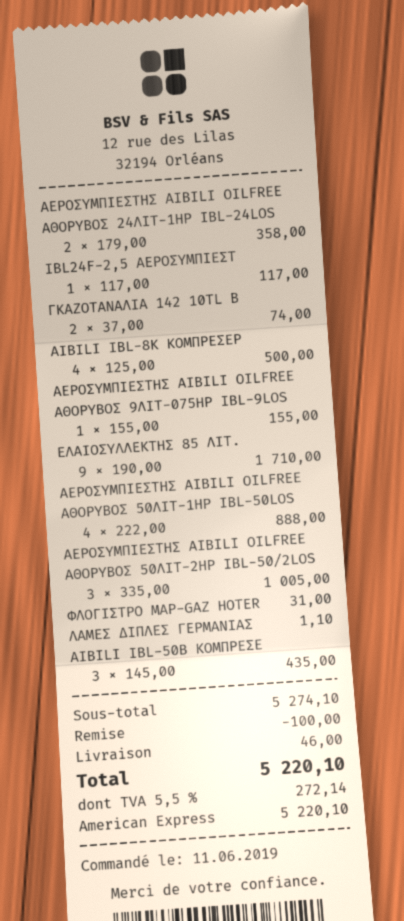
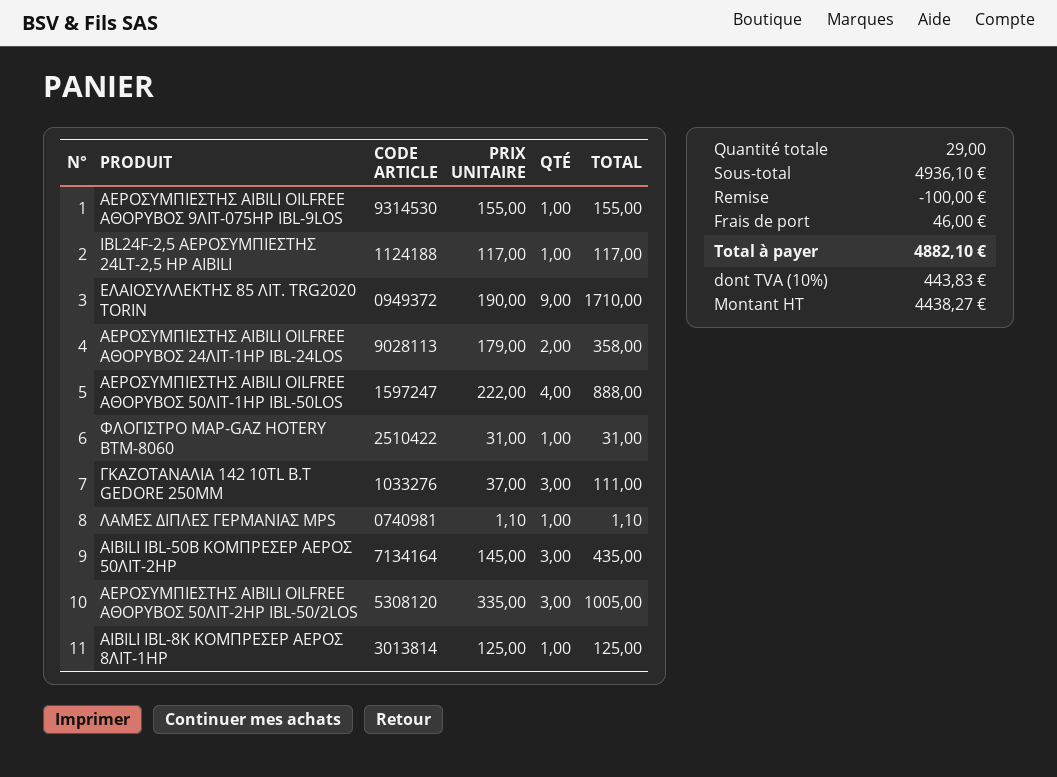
ΓΚΑΖΟΤΑΝΑΛΙΑ 142 10ΤL Β: 2 x 37.00 = 74.00 -> 3 x 37.00 = 111.00
AIBILI IBL-8Κ ΚΟΜΠΡΕΣΕΡ: 4 x 125.00 = 500.00 -> 1 x 125.00 = 125.00
subtotal: 5274.10 -> 4936.10
tax: 5.5% = 272.14 -> 10% = 443.83
total: 5220.10 -> 4882.10

